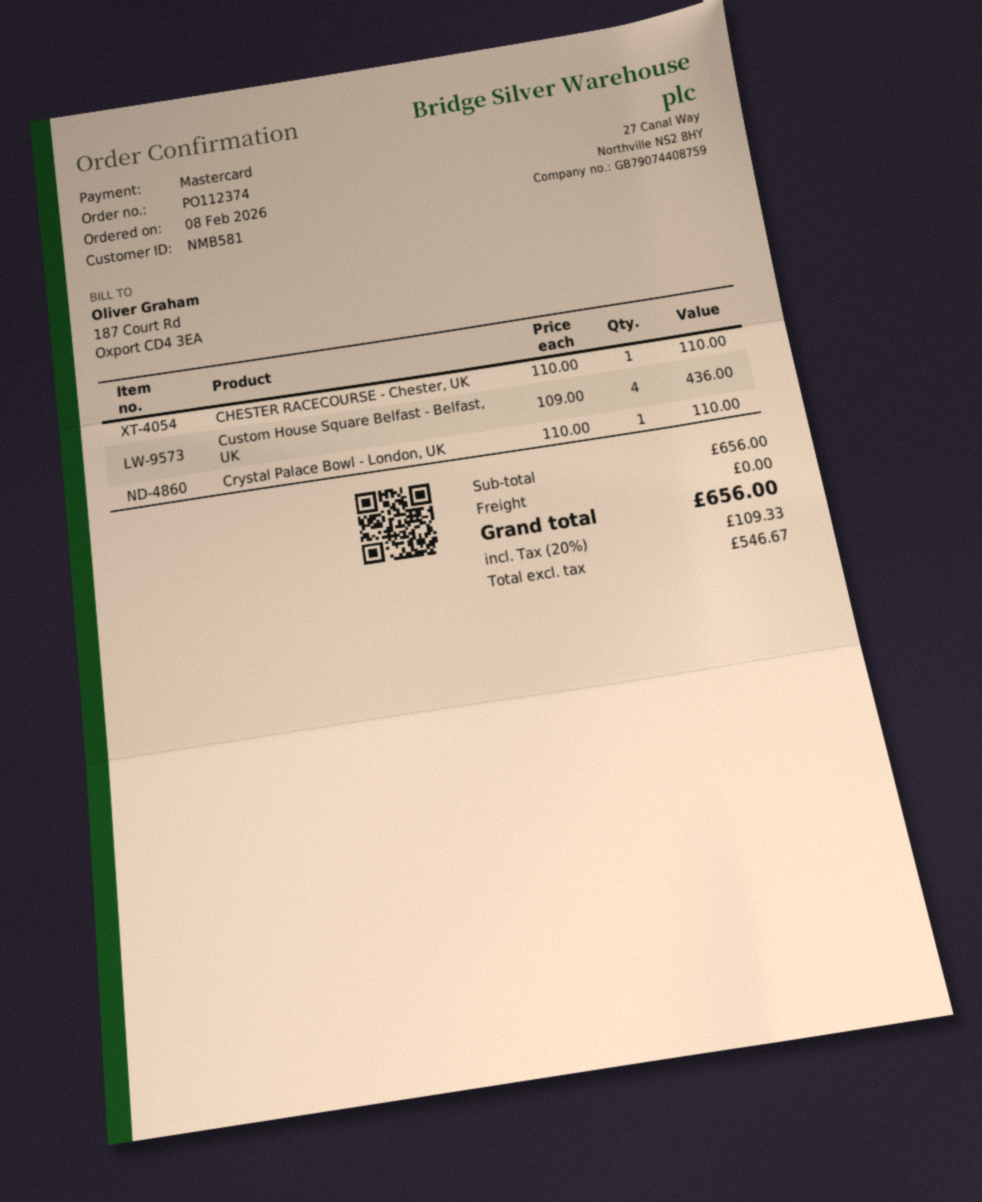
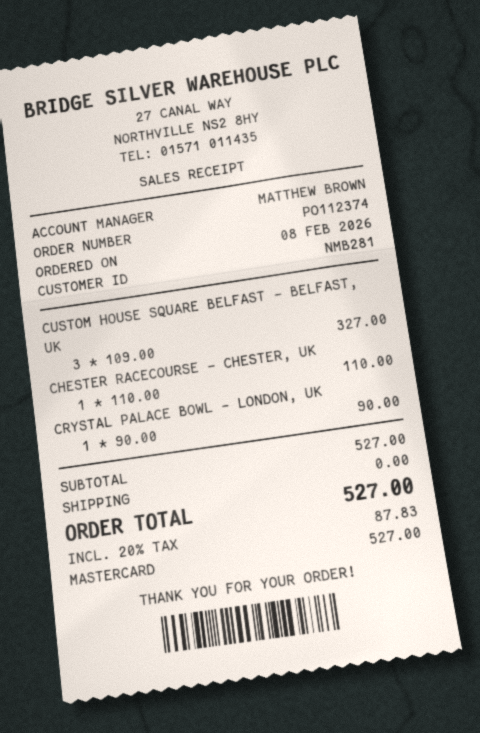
customer number: NMB581 -> NMB281
Custom House Square Belfast - Belfast, UK: 4 x 109.00 = 436.00 -> 3 x 109.00 = 327.00
Crystal Palace Bowl - London, UK: 1 x 110.00 = 110.00 -> 1 x 90.00 = 90.00
subtotal: 656.00 -> 527.00
tax: 20% = 109.33 -> 20% = 87.83
total: 656.00 -> 527.00

